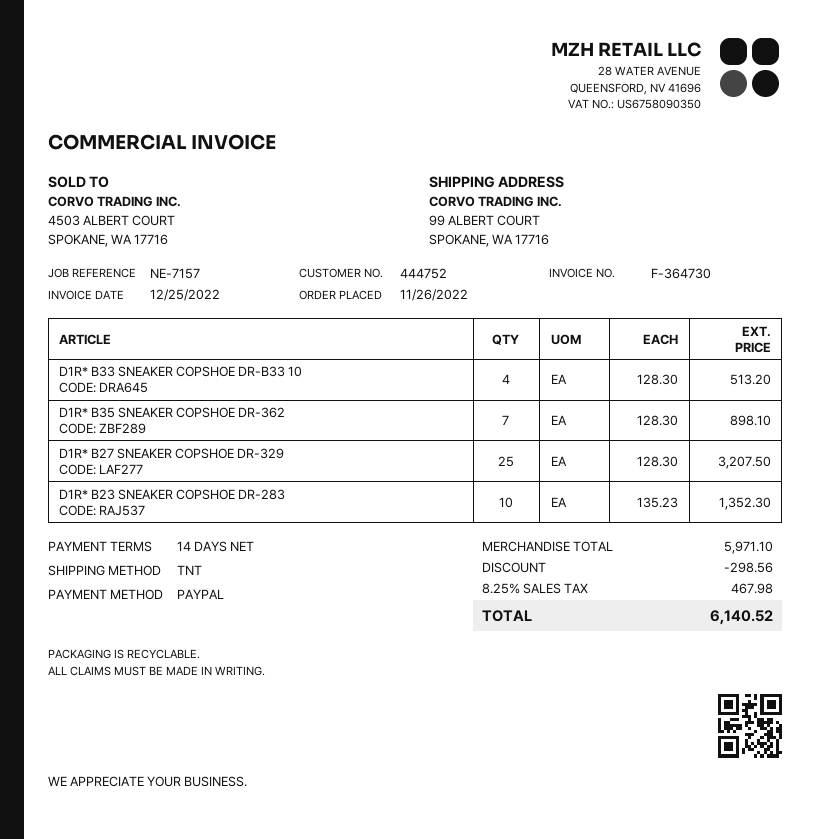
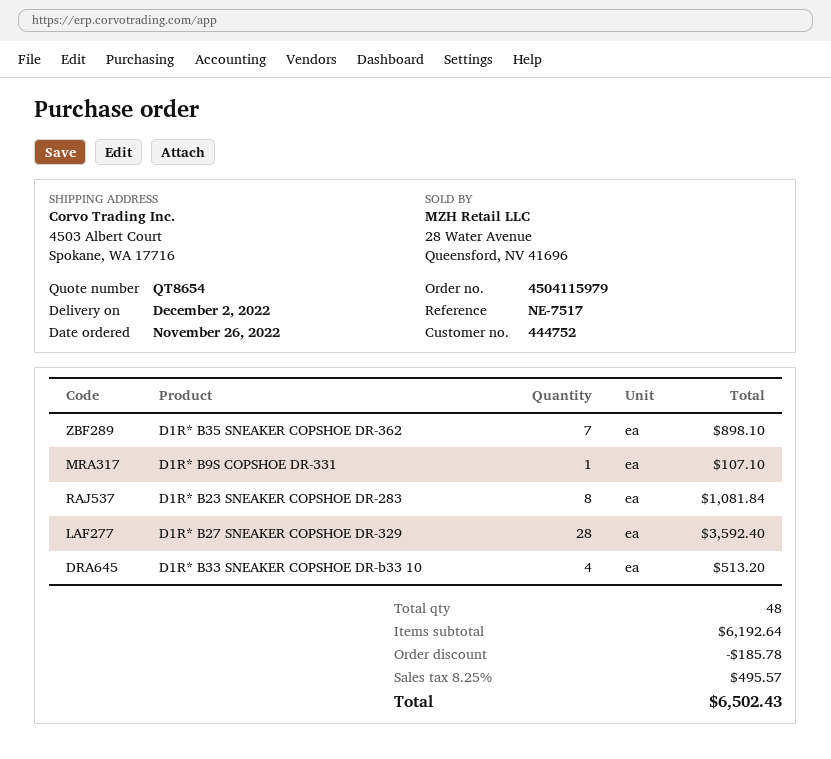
reference: NE-7157 -> NE-7517
ship to: 99 ALBERT COURT, SPOKANE, WA 17716 -> 4503 Albert Court, Spokane, WA 17716
D1R* B27 SNEAKER COPSHOE DR-329: 25 for 3207.50 -> 28 for 3592.40
D1R* B23 SNEAKER COPSHOE DR-283: 10 for 1352.30 -> 8 for 1081.84
D1R* B9S COPSHOE DR-331: none -> 1 for 107.10
subtotal: 5971.10 -> 6192.64
discount: 298.56 -> 185.78
tax: 8.25% = 467.98 -> 8.25% = 495.57
total: 6140.52 -> 6502.43

